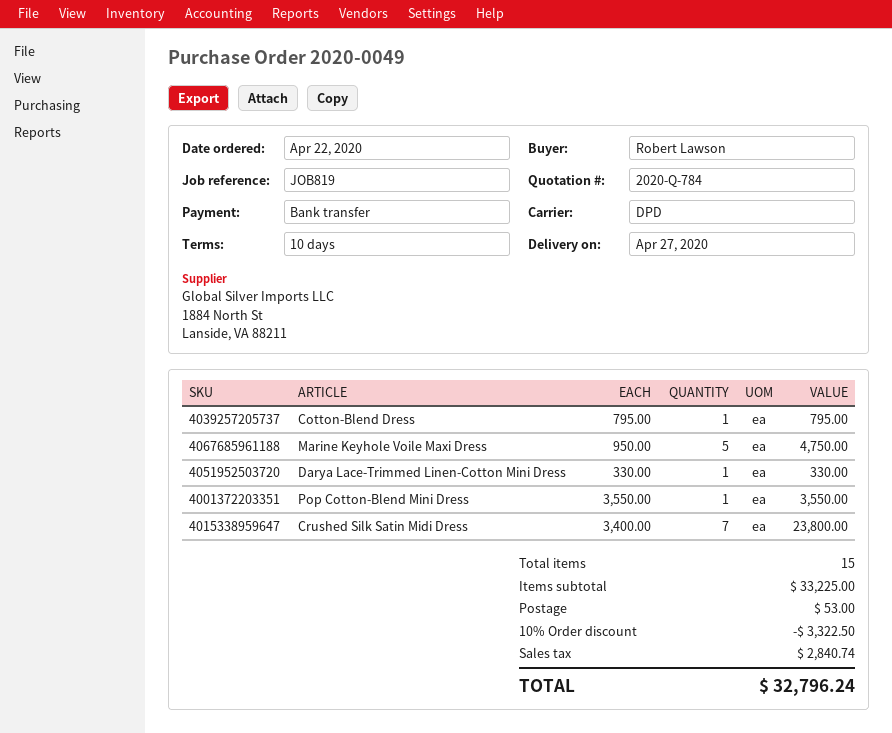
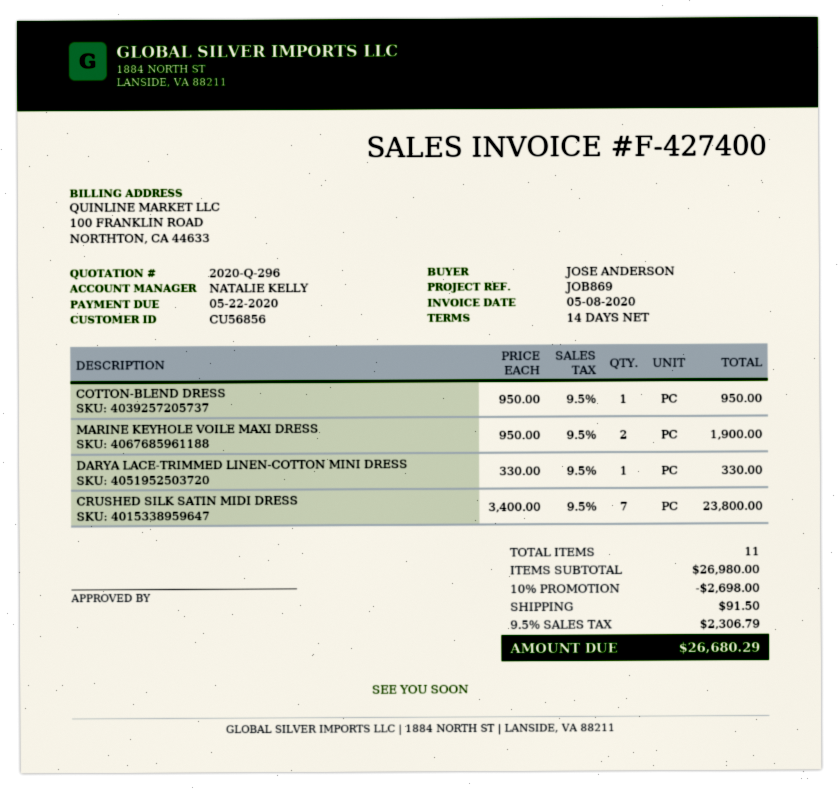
quote number: 2020-Q-784 -> 2020-Q-296
payment terms: 10 days -> 14 days
reference: JOB819 -> JOB869
ordered by: Robert Lawson -> JOSE ANDERSON
Cotton-Blend Dress: 1 x 795.00 = 795.00 -> 1 x 950.00 = 950.00
Marine Keyhole Voile Maxi Dress: 5 x 950.00 = 4750.00 -> 2 x 950.00 = 1900.00
Pop Cotton-Blend Mini Dress: 1 x 3550.00 = 3550.00 -> none
total quantity: 15 -> 11
subtotal: 33225.00 -> 26980.00
discount: 10% = 3322.50 -> 10% = 2698.00
shipping: 53.00 -> 91.50
tax: 2840.74 -> 2306.79
total: 32796.24 -> 26680.29

